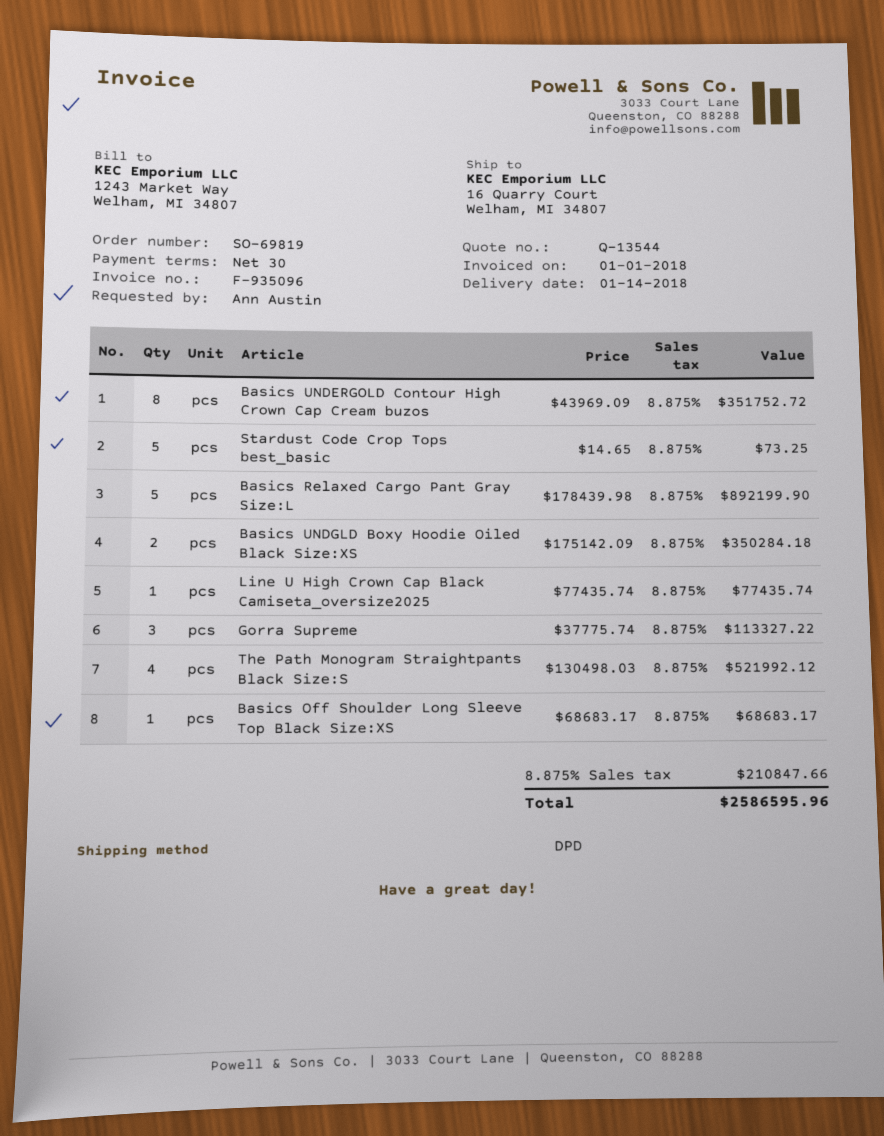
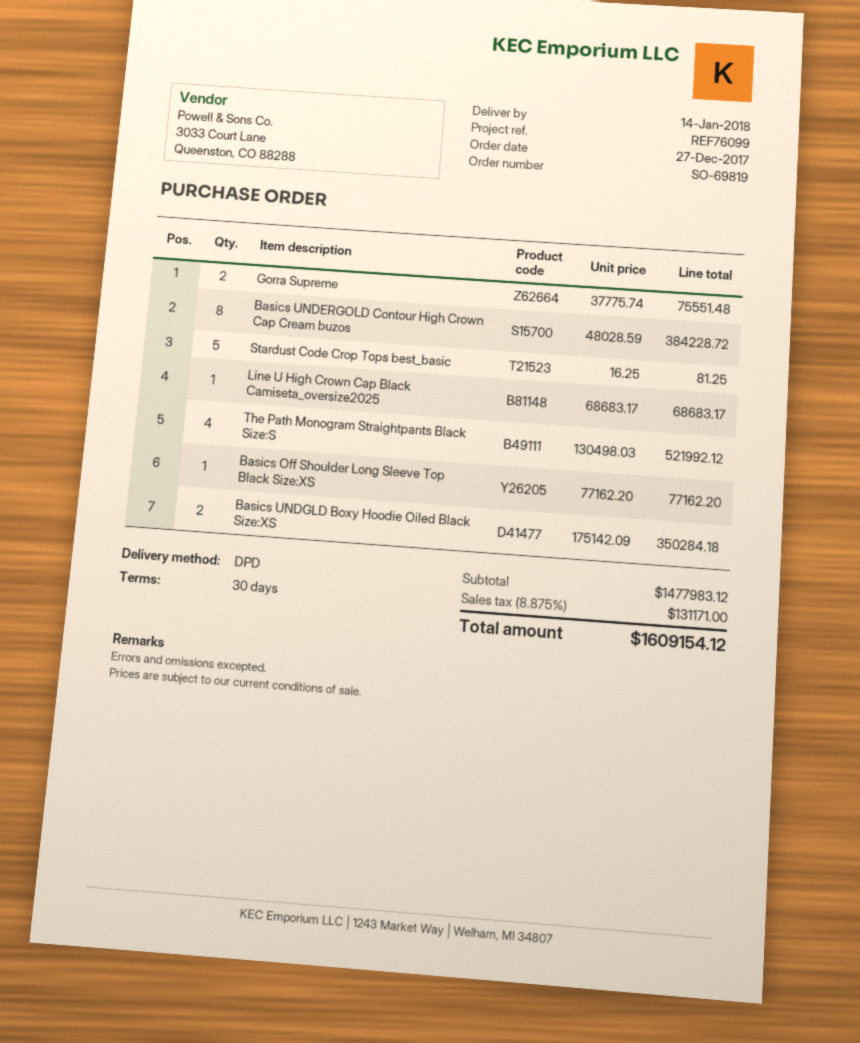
Basics UNDERGOLD Contour High Crown Cap Cream buzos: 8 x 43969.09 = 351752.72 -> 8 x 48028.59 = 384228.72
Stardust Code Crop Tops best_basic: 5 x 14.65 = 73.25 -> 5 x 16.25 = 81.25
Basics Relaxed Cargo Pant Gray Size:L: 5 x 178439.98 = 892199.90 -> none
Line U High Crown Cap Black Camiseta_oversize2025: 1 x 77435.74 = 77435.74 -> 1 x 68683.17 = 68683.17
Gorra Supreme: 3 x 37775.74 = 113327.22 -> 2 x 37775.74 = 75551.48
Basics Off Shoulder Long Sleeve Top Black Size:XS: 1 x 68683.17 = 68683.17 -> 1 x 77162.20 = 77162.20
tax: 8.875% = 210847.66 -> 8.875% = 131171.00
total: 2586595.96 -> 1609154.12

